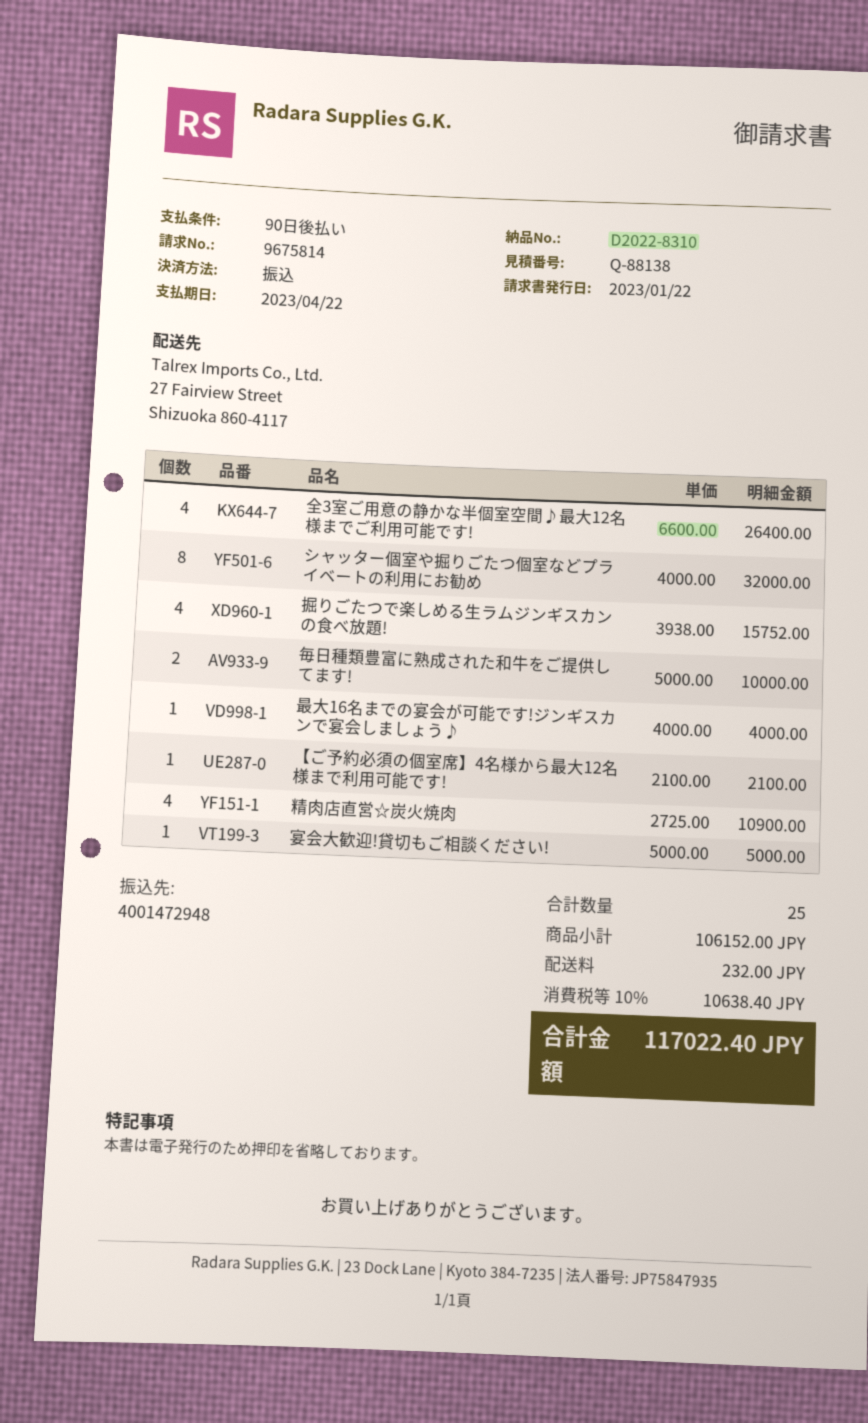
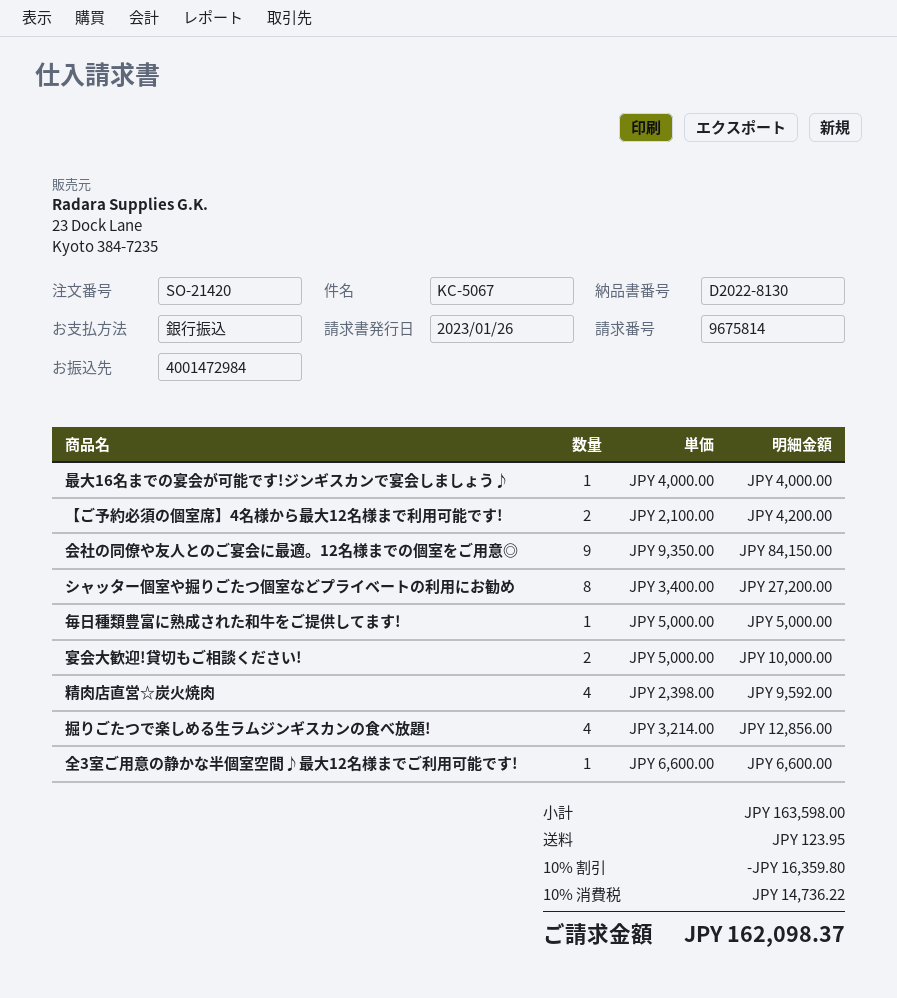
delivery note number: D2022-8310 -> D2022-8130
invoice date: 2023-01-22 -> 2023-01-26
bank account: 4001472948 -> 4001472984
全3室ご用意の静かな半個室空間♪最大12名様までご利用可能です!: 4 x 6600.00 = 26400.00 -> 1 x 6600.00 = 6600.00
シャッター個室や掘りごたつ個室などプライベートの利用にお勧め: 8 x 4000.00 = 32000.00 -> 8 x 3400.00 = 27200.00
掘りごたつで楽しめる生ラムジンギスカンの食べ放題!: 4 x 3938.00 = 15752.00 -> 4 x 3214.00 = 12856.00
毎日種類豊富に熟成された和牛をご提供してます!: 2 x 5000.00 = 10000.00 -> 1 x 5000.00 = 5000.00
【ご予約必須の個室席】4名様から最大12名様まで利用可能です!: 1 x 2100.00 = 2100.00 -> 2 x 2100.00 = 4200.00
精肉店直営☆炭火焼肉: 4 x 2725.00 = 10900.00 -> 4 x 2398.00 = 9592.00
宴会大歓迎!貸切もご相談ください!: 1 x 5000.00 = 5000.00 -> 2 x 5000.00 = 10000.00
会社の同僚や友人とのご宴会に最適。12名様までの個室をご用意◎: none -> 9 x 9350.00 = 84150.00
subtotal: 106152.00 -> 163598.00
discount: none -> 10% = 16359.80
shipping: 232.00 -> 123.95
tax: 10% = 10638.40 -> 10% = 14736.22
total: 117022.40 -> 162098.37

